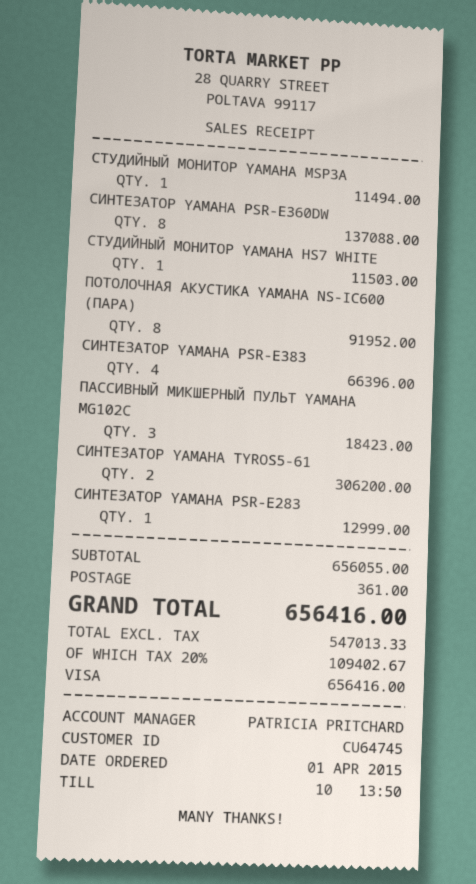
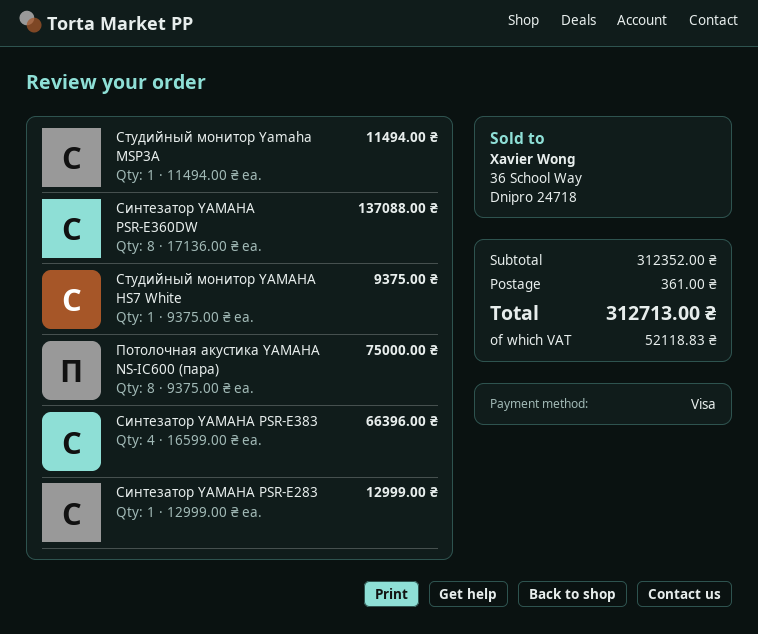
СТУДИЙНЫЙ МОНИТОР YAMAHA HS7 WHITE: 1 for 11503.00 -> 1 for 9375.00
ПОТОЛОЧНАЯ АКУСТИКА YAMAHA NS-IC600 (ПАРА): 8 for 91952.00 -> 8 for 75000.00
ПАССИВНЫЙ МИКШЕРНЫЙ ПУЛЬТ YAMAHA MG102C: 3 for 18423.00 -> none
СИНТЕЗАТОР YAMAHA TYROS5-61: 2 for 306200.00 -> none
subtotal: 656055.00 -> 312352.00
tax: 109402.67 -> 52118.83
total: 656416.00 -> 312713.00

